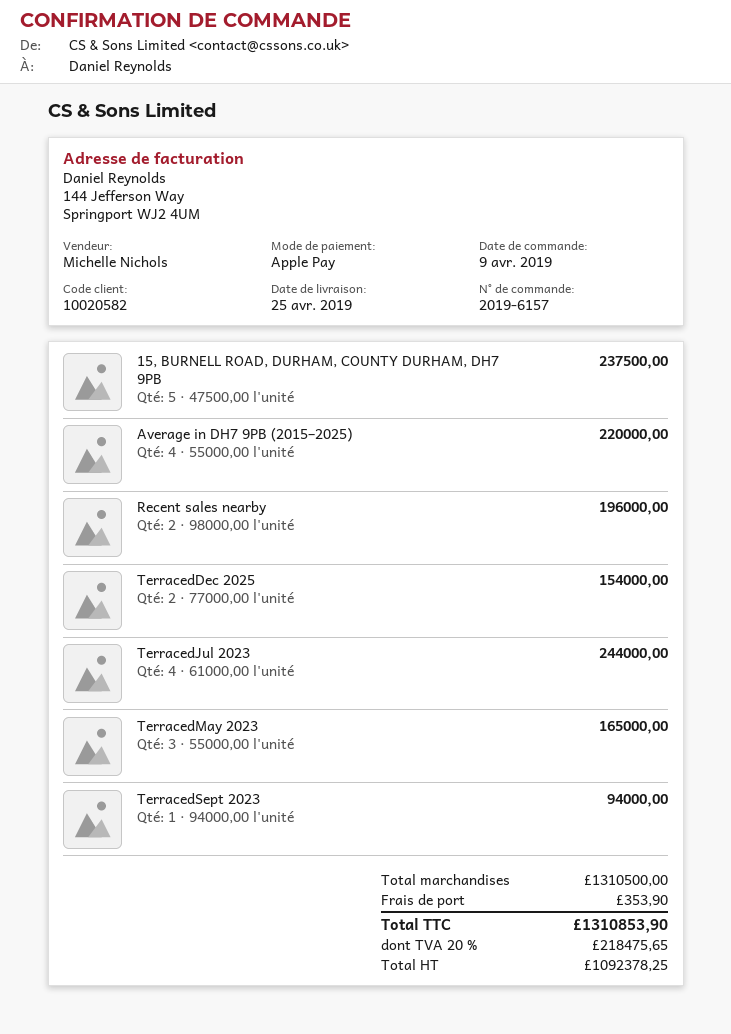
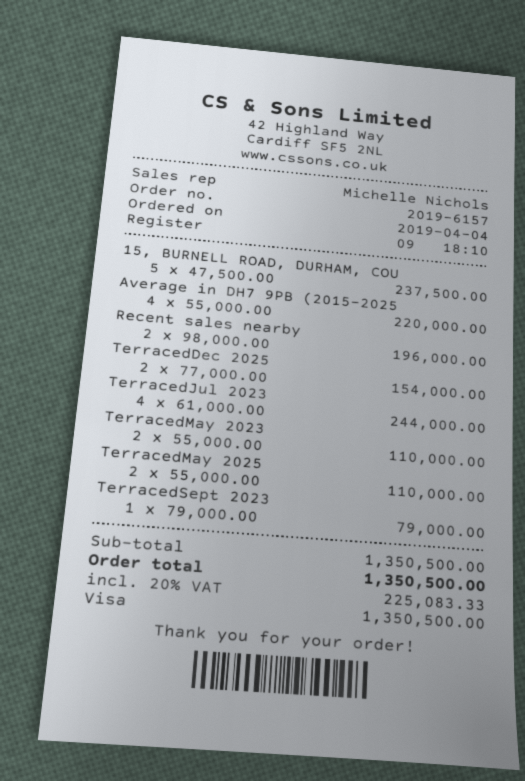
order date: 2019-04-09 -> 2019-04-04
payment method: Apple Pay -> Visa
TerracedMay 2023: 3 x 55000.00 = 165000.00 -> 2 x 55000.00 = 110000.00
TerracedSept 2023: 1 x 94000.00 = 94000.00 -> 1 x 79000.00 = 79000.00
TerracedMay 2025: none -> 2 x 55000.00 = 110000.00
subtotal: 1310500.00 -> 1350500.00
shipping: 353.90 -> none
tax: 20% = 218475.65 -> 20% = 225083.33
total: 1310853.90 -> 1350500.00

